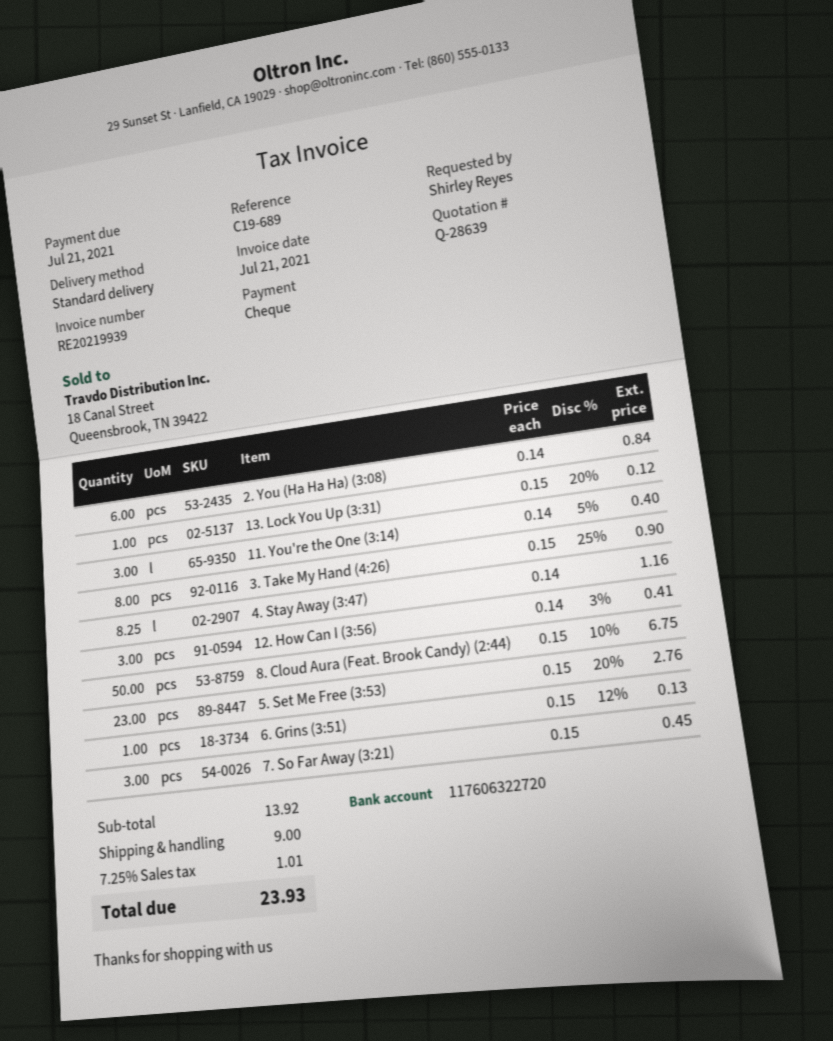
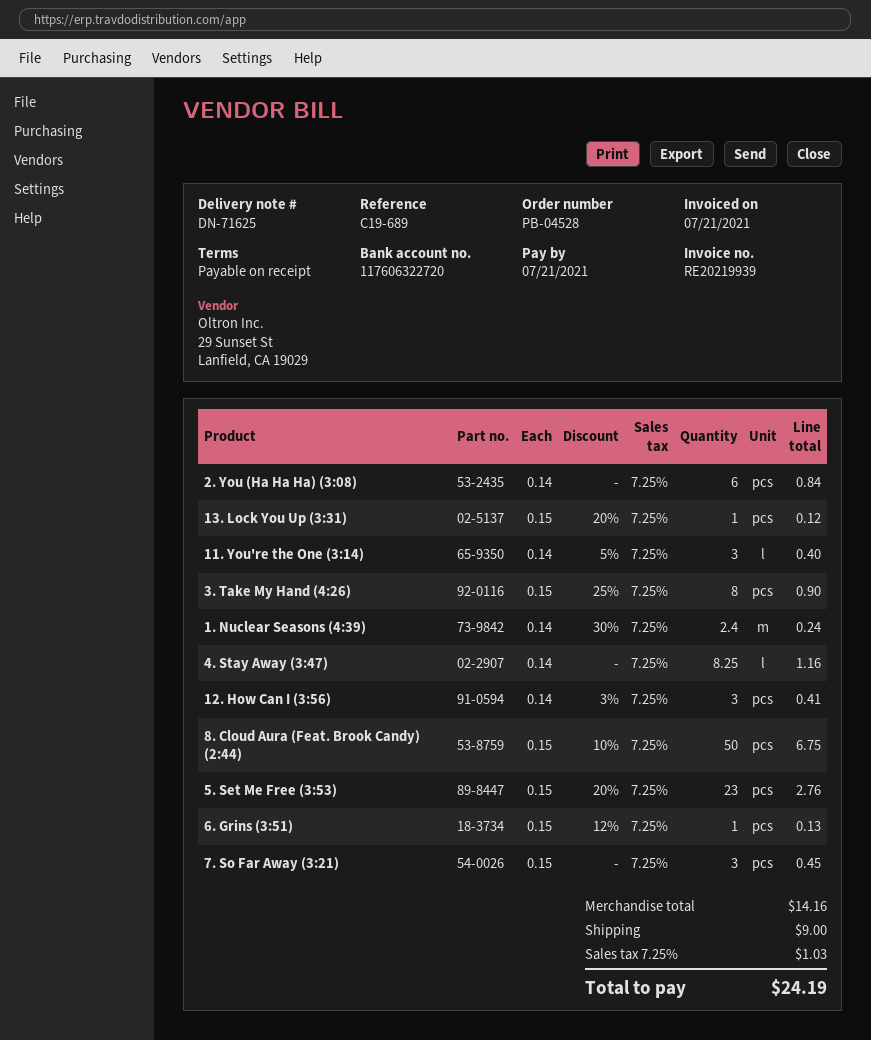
1. Nuclear Seasons (4:39): none -> 2.4 x 0.14 - 30% = 0.24
subtotal: 13.92 -> 14.16
tax: 7.25% = 1.01 -> 7.25% = 1.03
total: 23.93 -> 24.19

